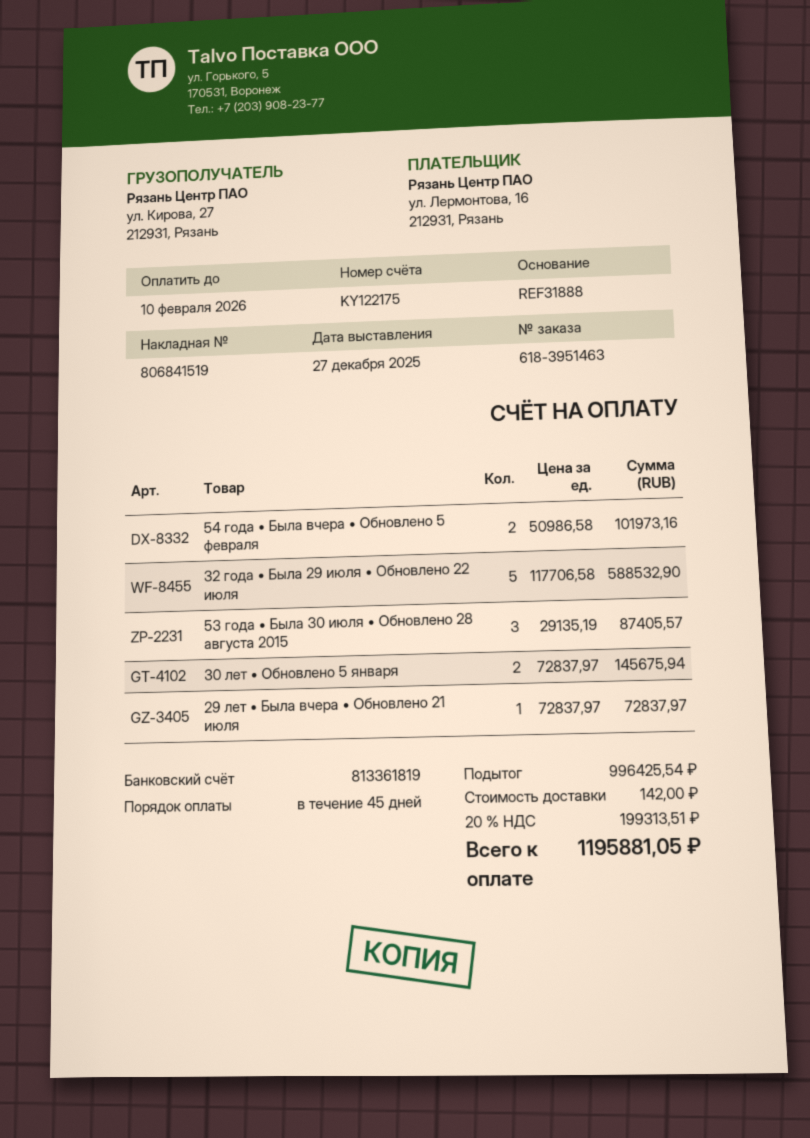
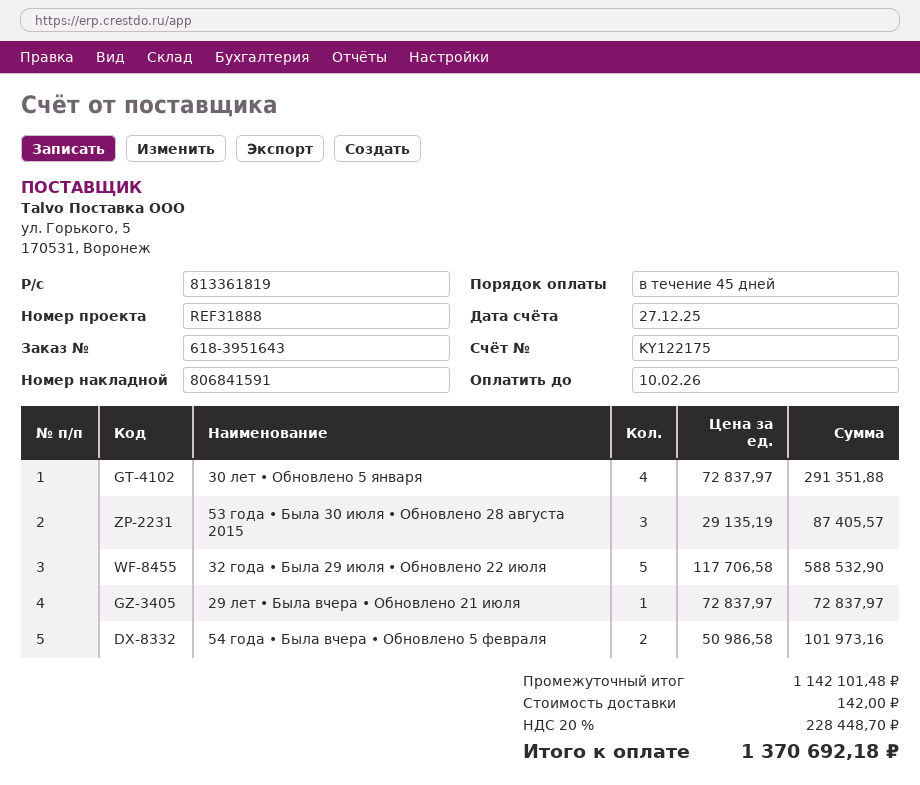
order number: 618-3951463 -> 618-3951643
delivery note number: 806841519 -> 806841591
30 лет • Обновлено 5 января: 2 x 72837.97 = 145675.94 -> 4 x 72837.97 = 291351.88
subtotal: 996425.54 -> 1142101.48
tax: 20% = 199313.51 -> 20% = 228448.70
total: 1195881.05 -> 1370692.18

